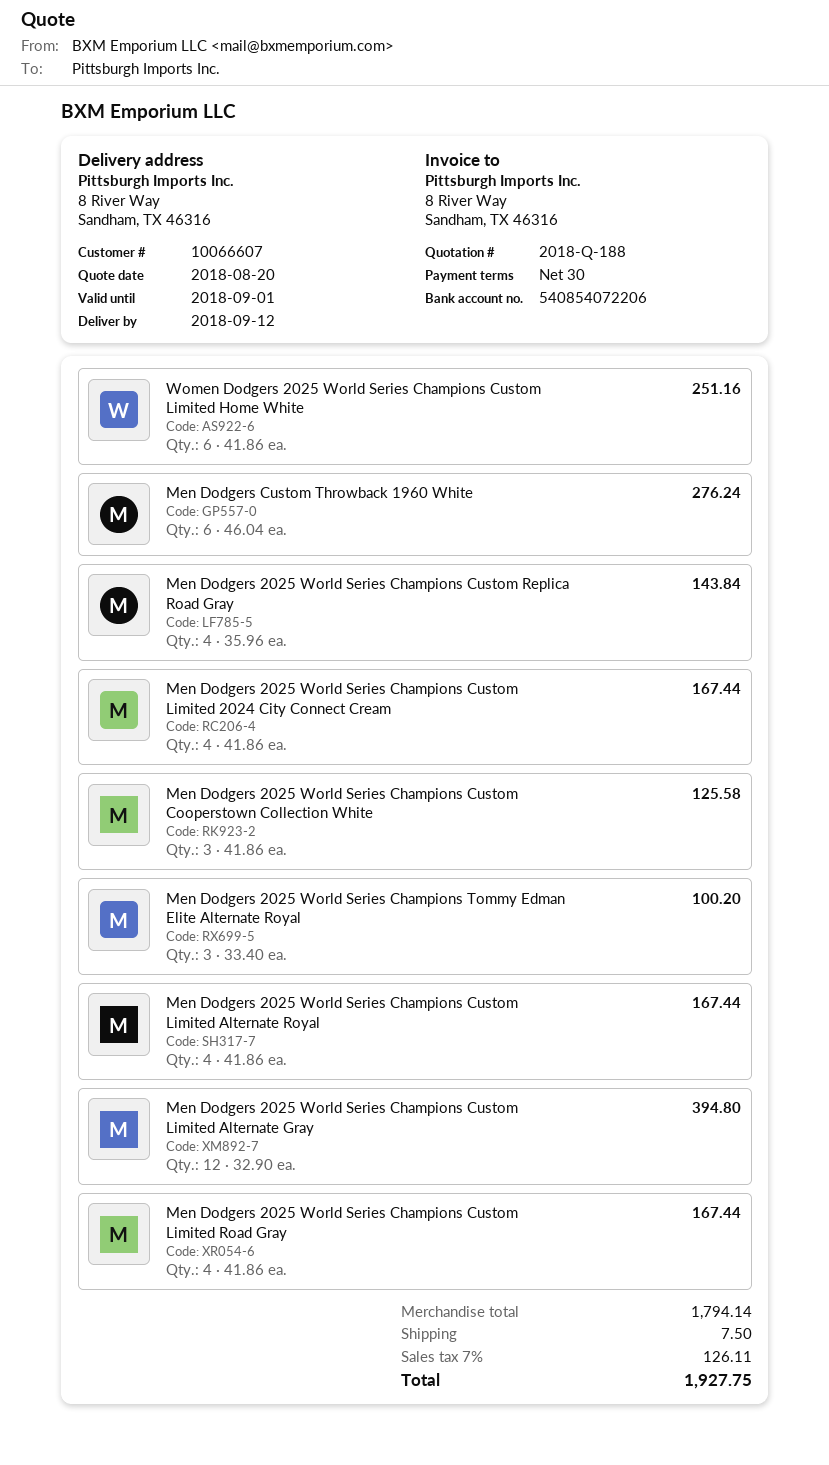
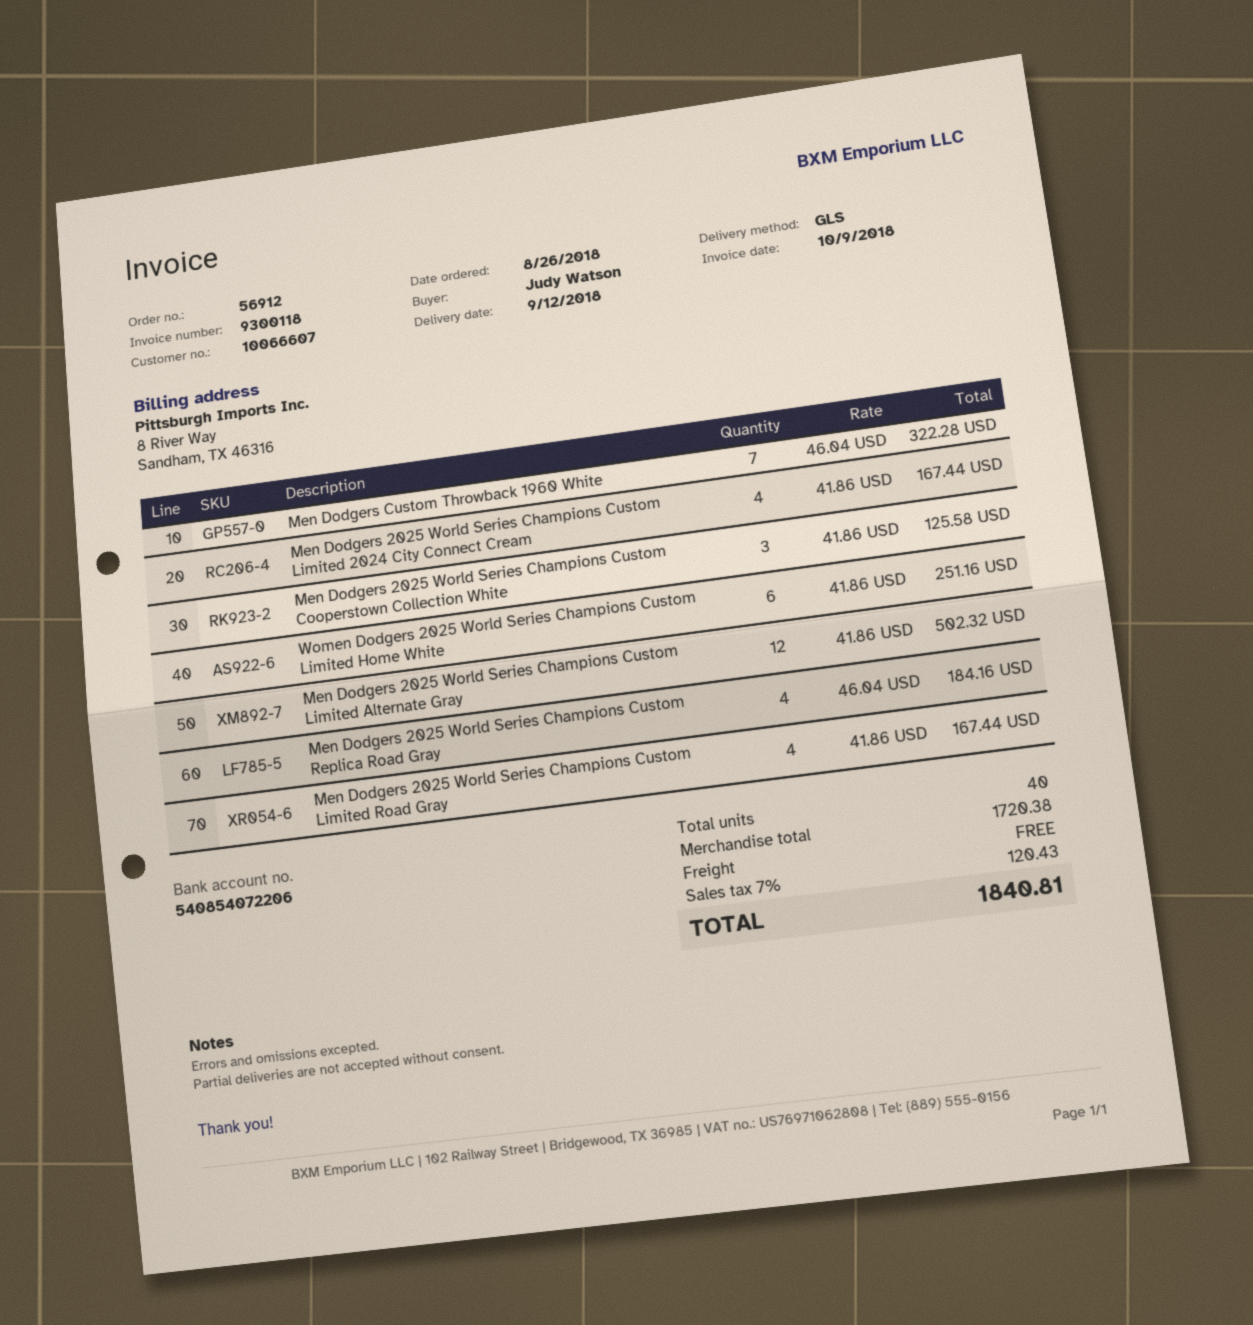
Men Dodgers Custom Throwback 1960 White: 6 x 46.04 = 276.24 -> 7 x 46.04 = 322.28
Men Dodgers 2025 World Series Champions Custom Replica Road Gray: 4 x 35.96 = 143.84 -> 4 x 46.04 = 184.16
Men Dodgers 2025 World Series Champions Tommy Edman Elite Alternate Royal: 3 x 33.40 = 100.20 -> none
Men Dodgers 2025 World Series Champions Custom Limited Alternate Royal: 4 x 41.86 = 167.44 -> none
Men Dodgers 2025 World Series Champions Custom Limited Alternate Gray: 12 x 32.90 = 394.80 -> 12 x 41.86 = 502.32
subtotal: 1794.14 -> 1720.38
shipping: 7.50 -> 0.00
tax: 7% = 126.11 -> 7% = 120.43
total: 1927.75 -> 1840.81

